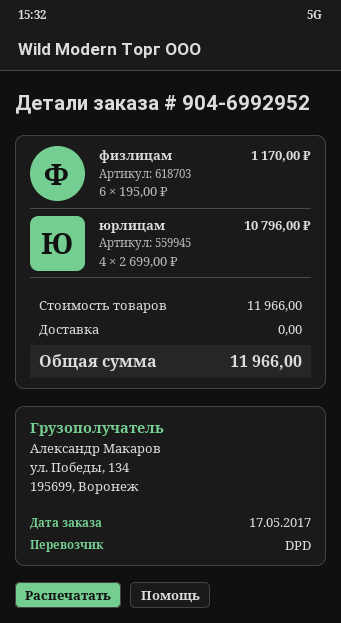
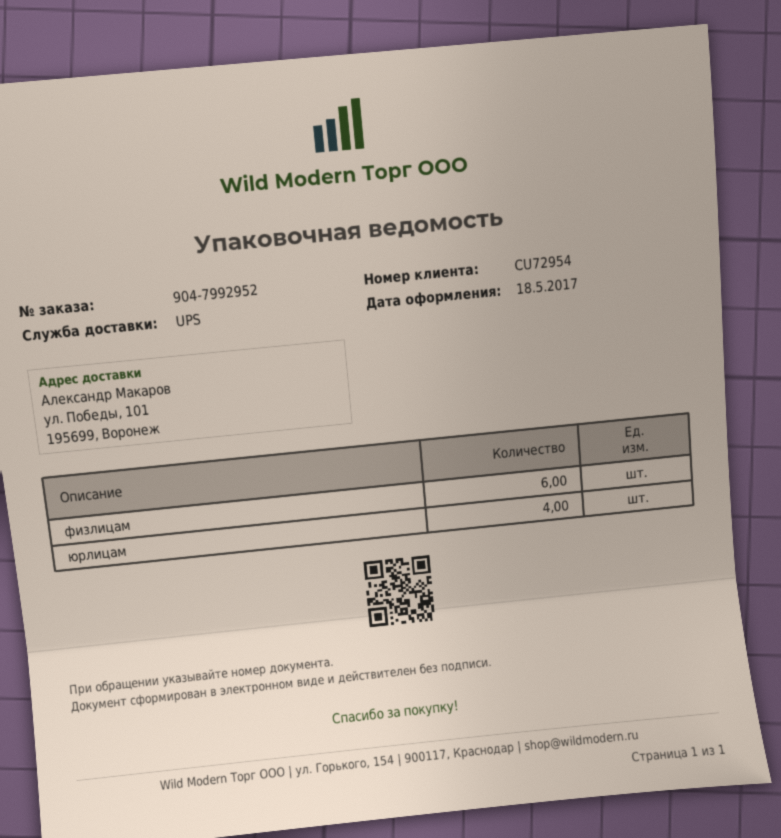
order number: 904-6992952 -> 904-7992952
order date: 2017-05-17 -> 2017-05-18
shipping method: DPD -> UPS
ship to: ул. Победы, 134, 195699, Воронеж -> ул. Победы, 101, 195699, Воронеж

